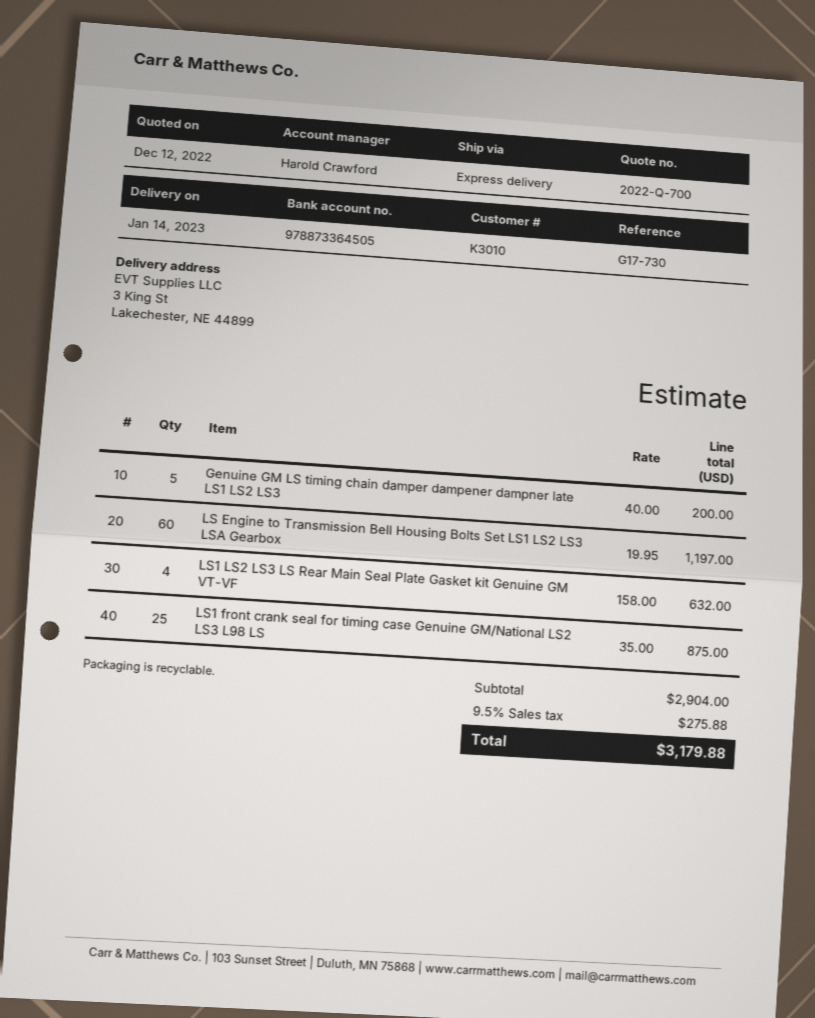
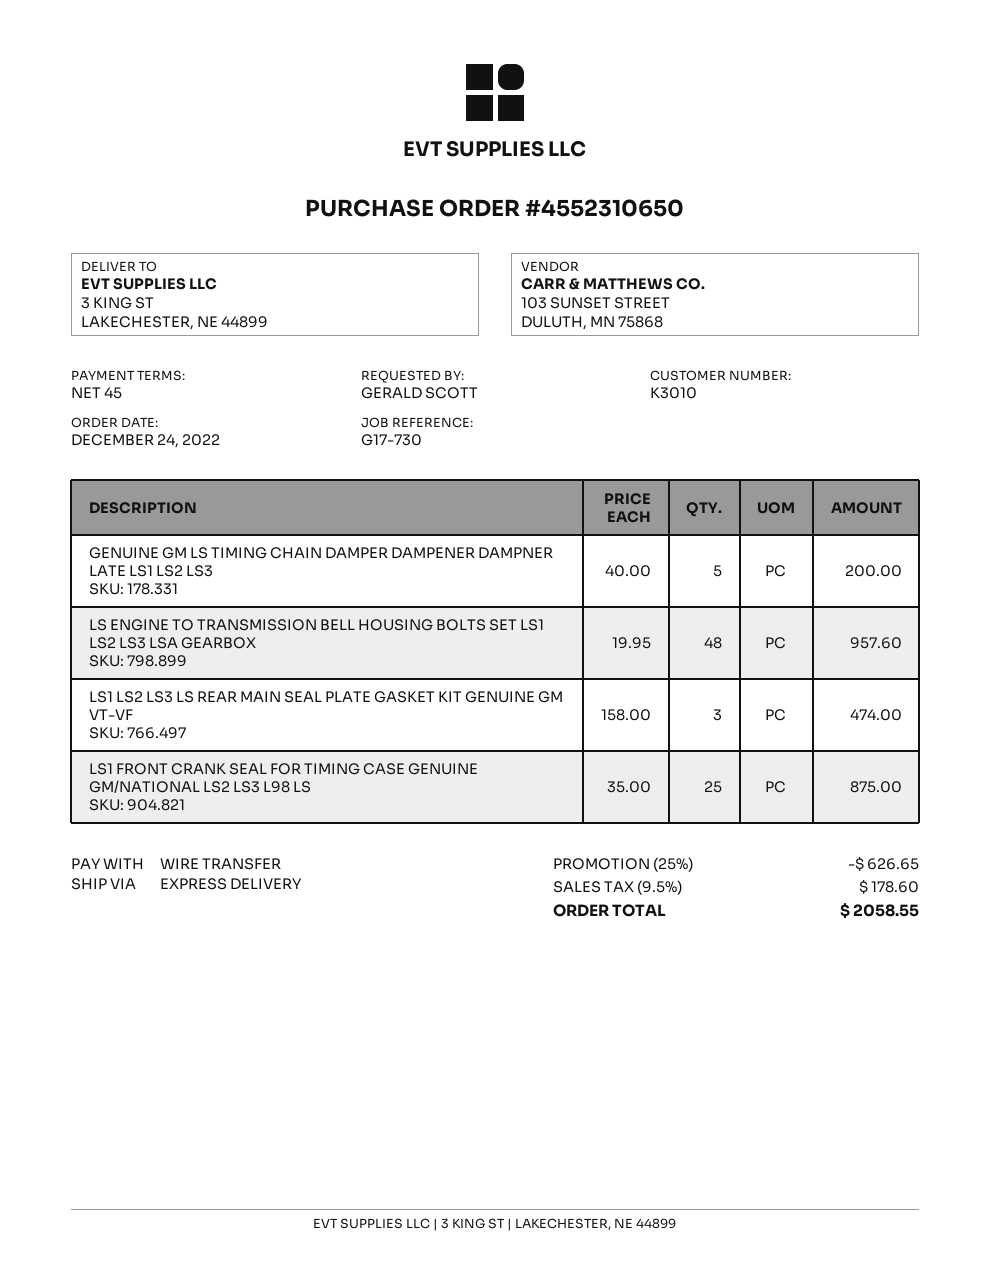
LS Engine to Transmission Bell Housing Bolts Set LS1 LS2 LS3 LSA Gearbox: 60 x 19.95 = 1197.00 -> 48 x 19.95 = 957.60
LS1 LS2 LS3 LS Rear Main Seal Plate Gasket kit Genuine GM VT-VF: 4 x 158.00 = 632.00 -> 3 x 158.00 = 474.00
discount: none -> 25% = 626.65
tax: 9.5% = 275.88 -> 9.5% = 178.60
total: 3179.88 -> 2058.55

